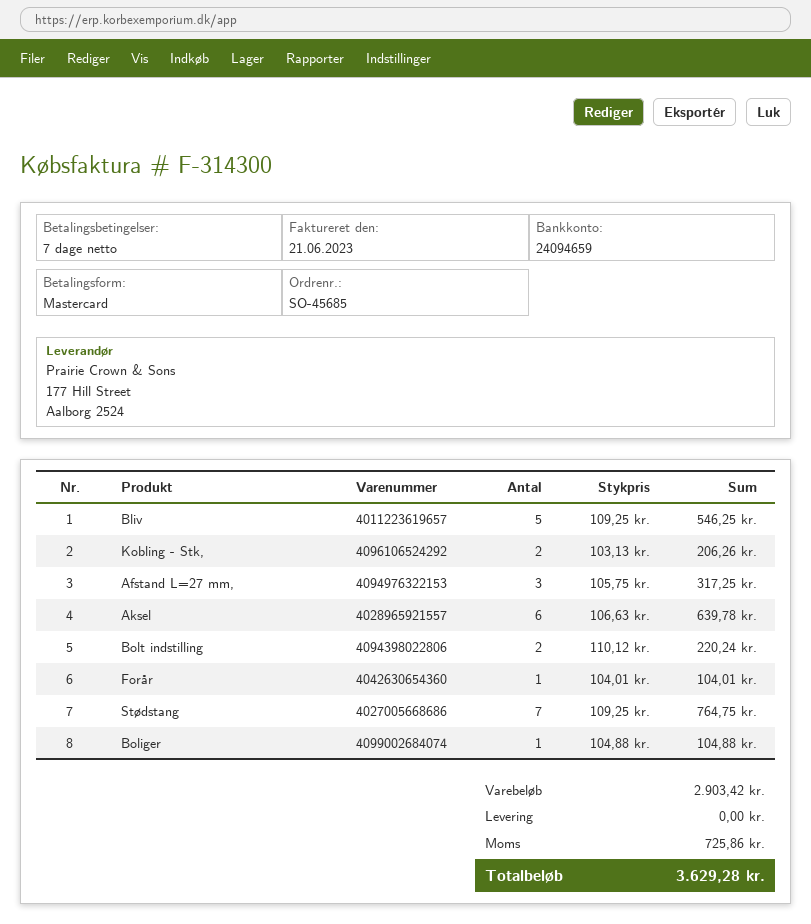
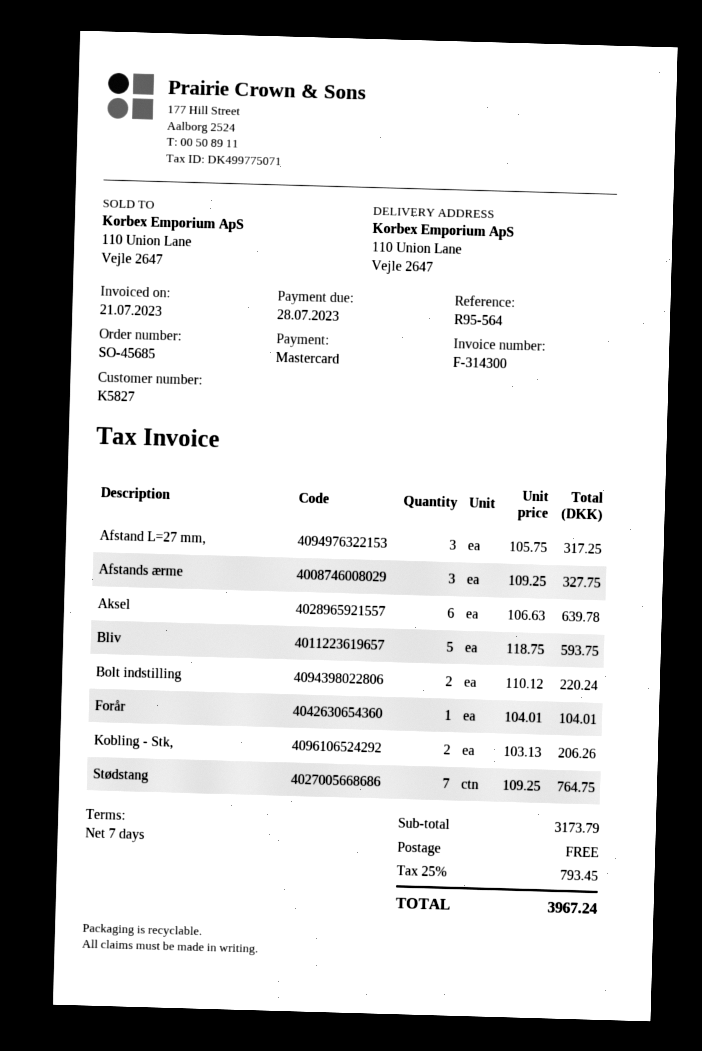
invoice date: 2023-06-21 -> 2023-07-21
Bliv: 5 x 109.25 = 546.25 -> 5 x 118.75 = 593.75
Boliger: 1 x 104.88 = 104.88 -> none
Afstands ærme: none -> 3 x 109.25 = 327.75
subtotal: 2903.42 -> 3173.79
tax: 725.86 -> 793.45
total: 3629.28 -> 3967.24

